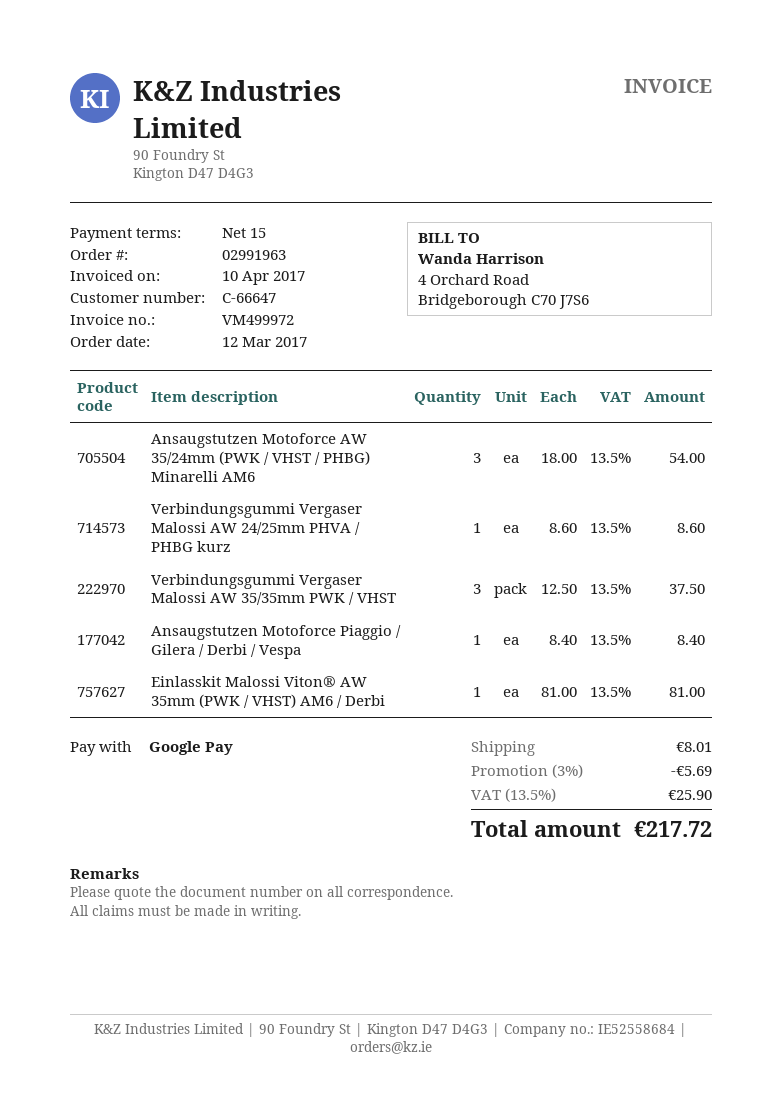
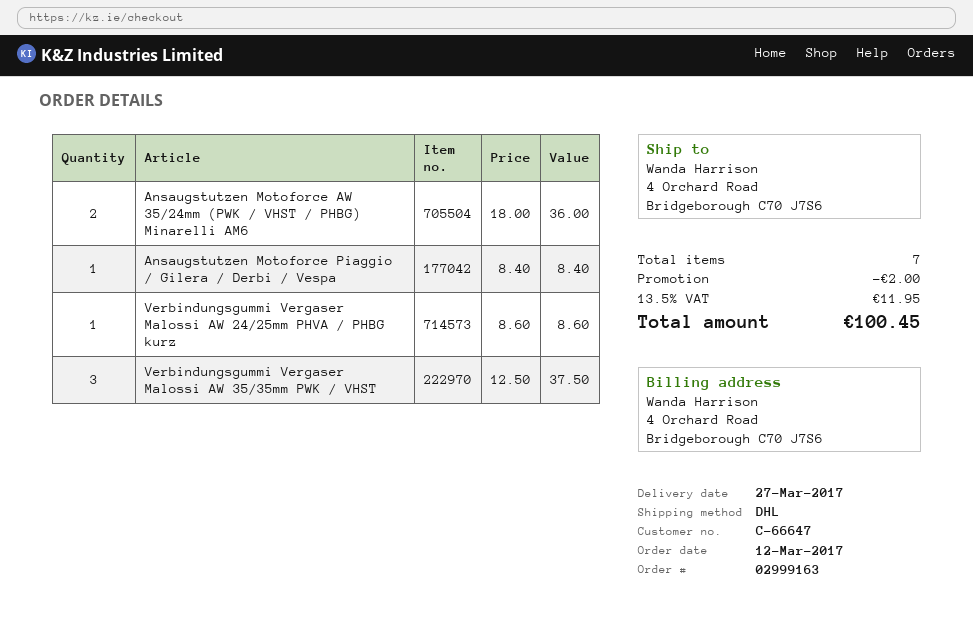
order number: 02991963 -> 02999163
Ansaugstutzen Motoforce AW 35/24mm (PWK / VHST / PHBG) Minarelli AM6: 3 x 18.00 = 54.00 -> 2 x 18.00 = 36.00
Einlasskit Malossi Viton® AW 35mm (PWK / VHST) AM6 / Derbi: 1 x 81.00 = 81.00 -> none
discount: 5.69 -> 2.00
shipping: 8.01 -> none
tax: 13.5% = 25.90 -> 13.5% = 11.95
total: 217.72 -> 100.45

